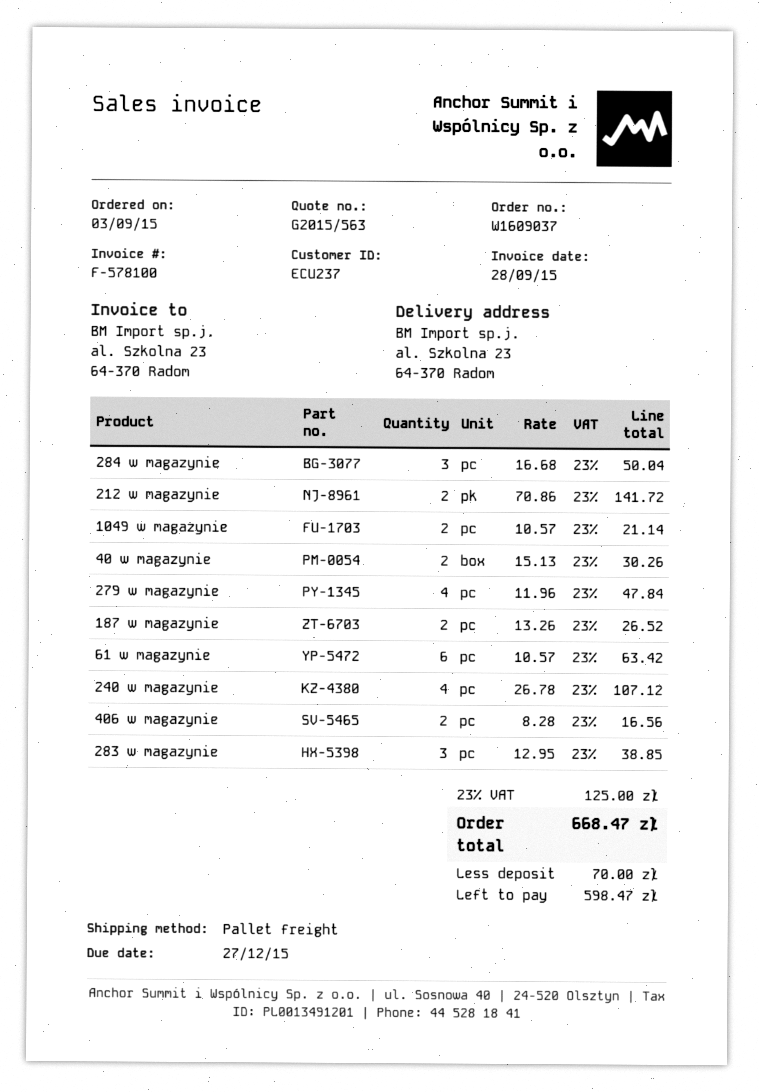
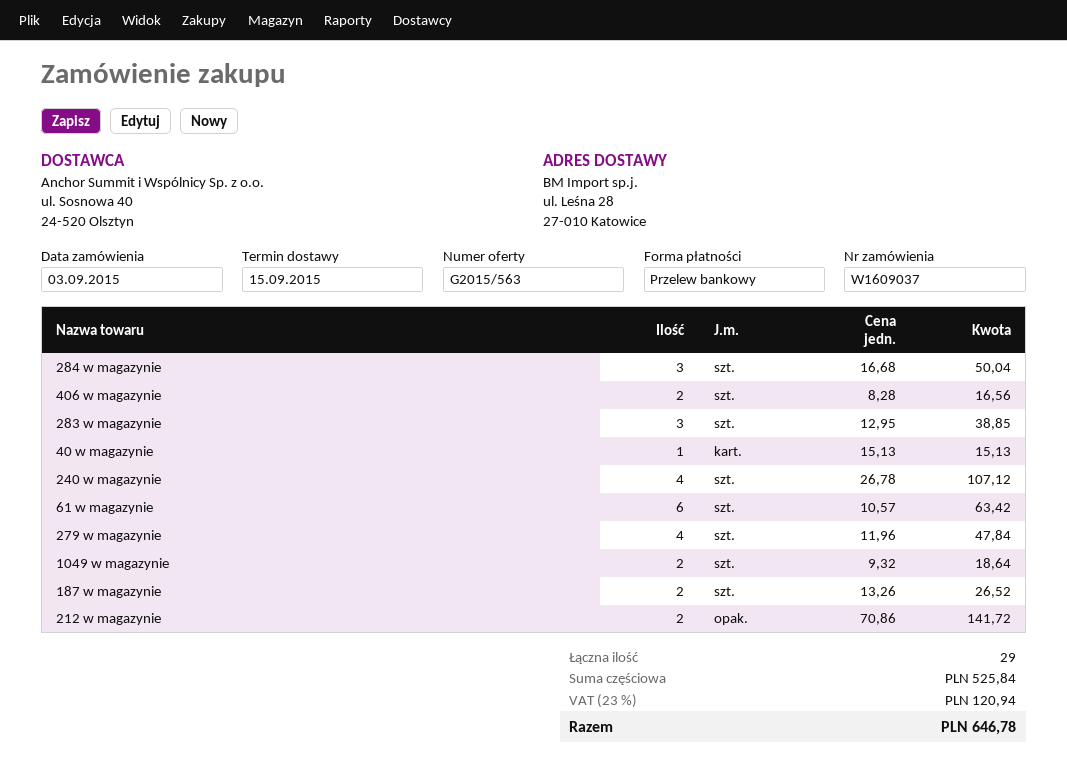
ship to: al. Szkolna 23, 64-370 Radom -> ul. Leśna 28, 27-010 Katowice
1049 w magazynie: 2 x 10.57 = 21.14 -> 2 x 9.32 = 18.64
40 w magazynie: 2 x 15.13 = 30.26 -> 1 x 15.13 = 15.13
tax: 23% = 125.00 -> 23% = 120.94
total: 668.47 -> 646.78

